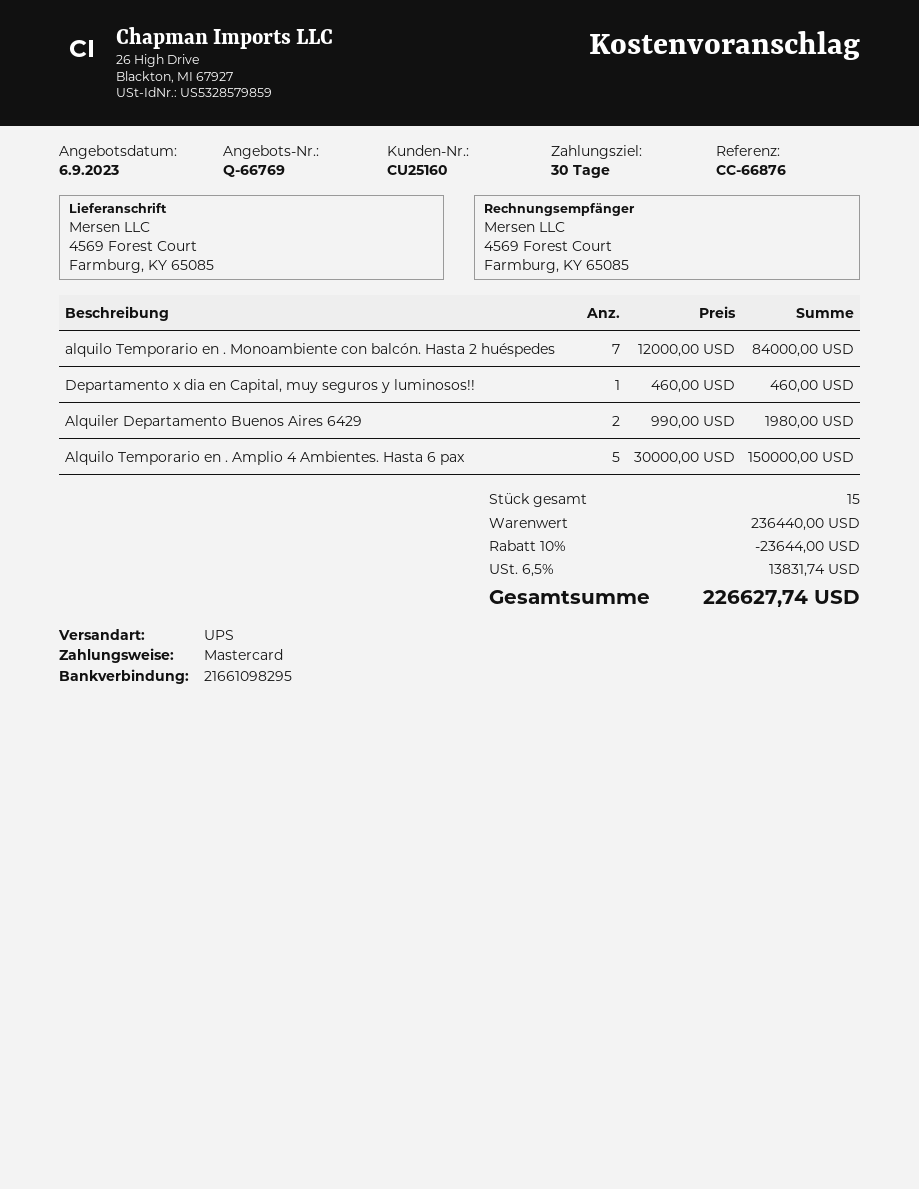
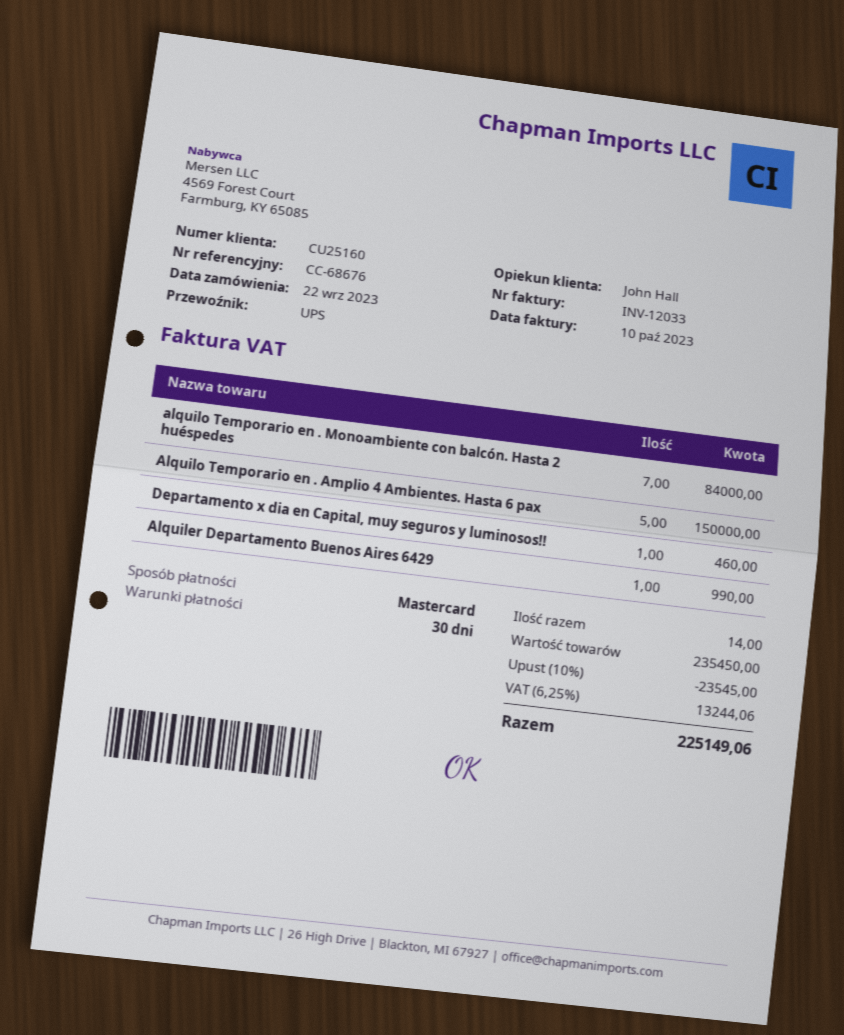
reference: CC-66876 -> CC-68676
Alquiler Departamento Buenos Aires 6429: 2 for 1980.00 -> 1 for 990.00
total quantity: 15 -> 14
subtotal: 236440.00 -> 235450.00
discount: 10% = 23644.00 -> 10% = 23545.00
tax: 6.5% = 13831.74 -> 6.25% = 13244.06
total: 226627.74 -> 225149.06

